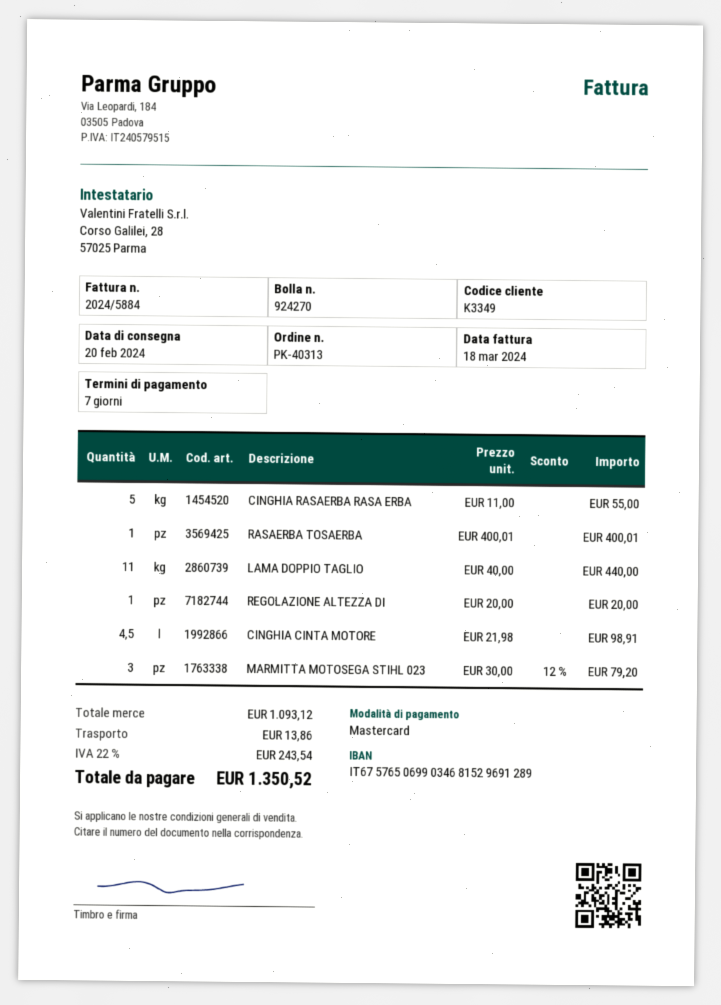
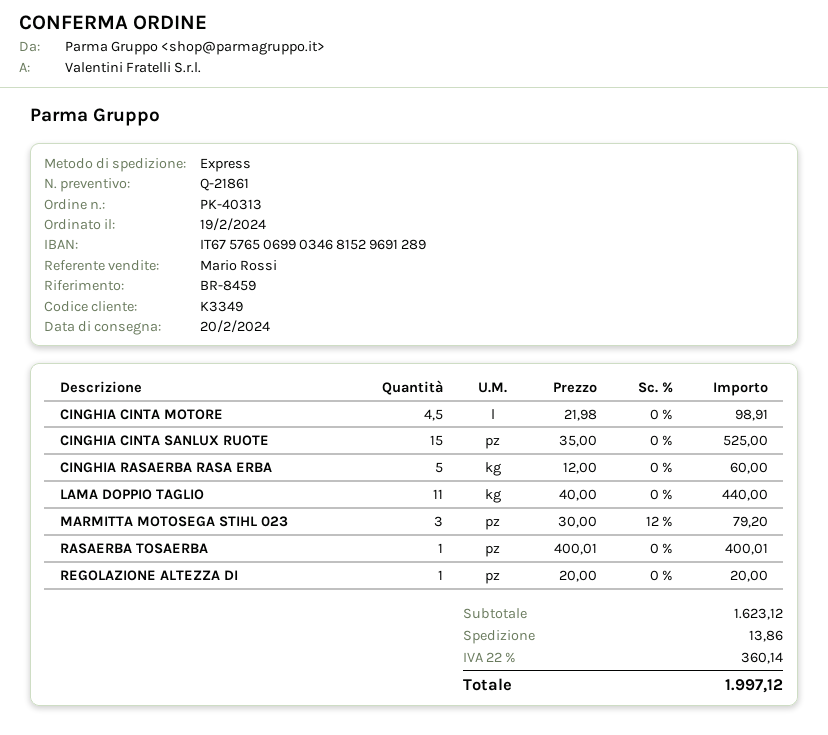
CINGHIA RASAERBA RASA ERBA: 5 x 11.00 = 55.00 -> 5 x 12.00 = 60.00
CINGHIA CINTA SANLUX RUOTE: none -> 15 x 35.00 = 525.00
subtotal: 1093.12 -> 1623.12
tax: 22% = 243.54 -> 22% = 360.14
total: 1350.52 -> 1997.12

